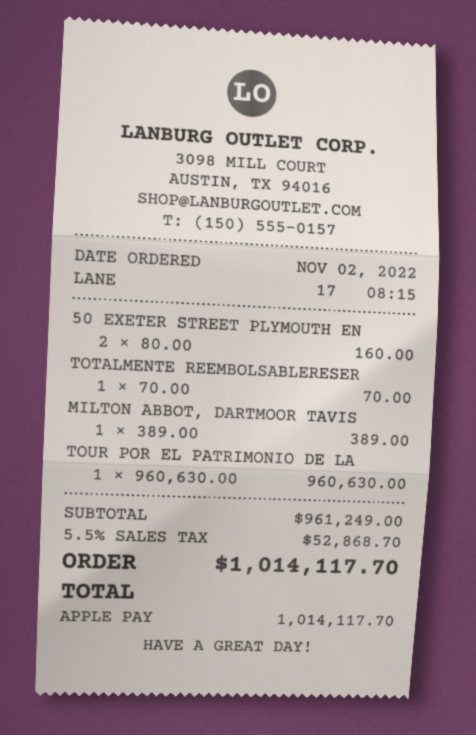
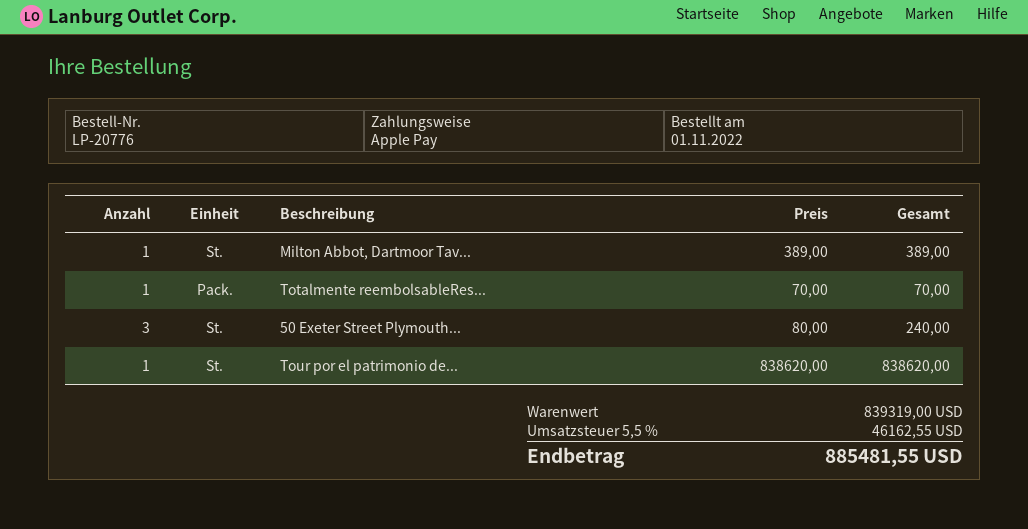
order date: 2022-11-02 -> 2022-11-01
50 EXETER STREET PLYMOUTH EN: 2 x 80.00 = 160.00 -> 3 x 80.00 = 240.00
TOUR POR EL PATRIMONIO DE LA: 1 x 960630.00 = 960630.00 -> 1 x 838620.00 = 838620.00
subtotal: 961249.00 -> 839319.00
tax: 5.5% = 52868.70 -> 5.5% = 46162.55
total: 1014117.70 -> 885481.55

